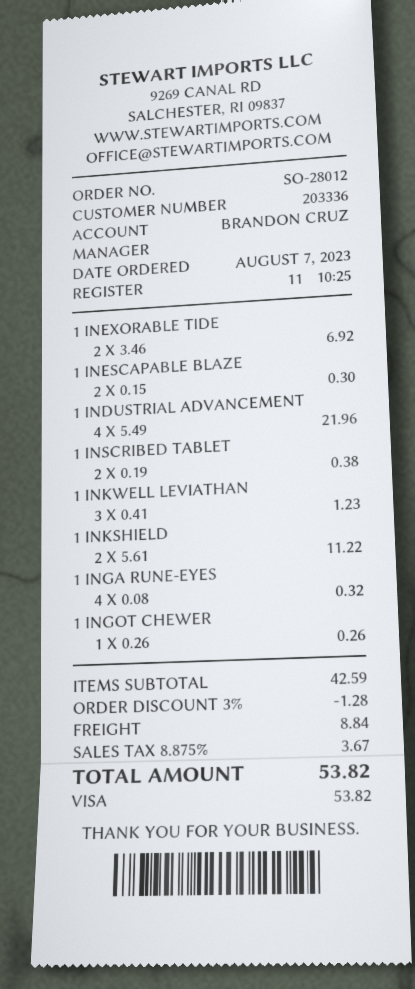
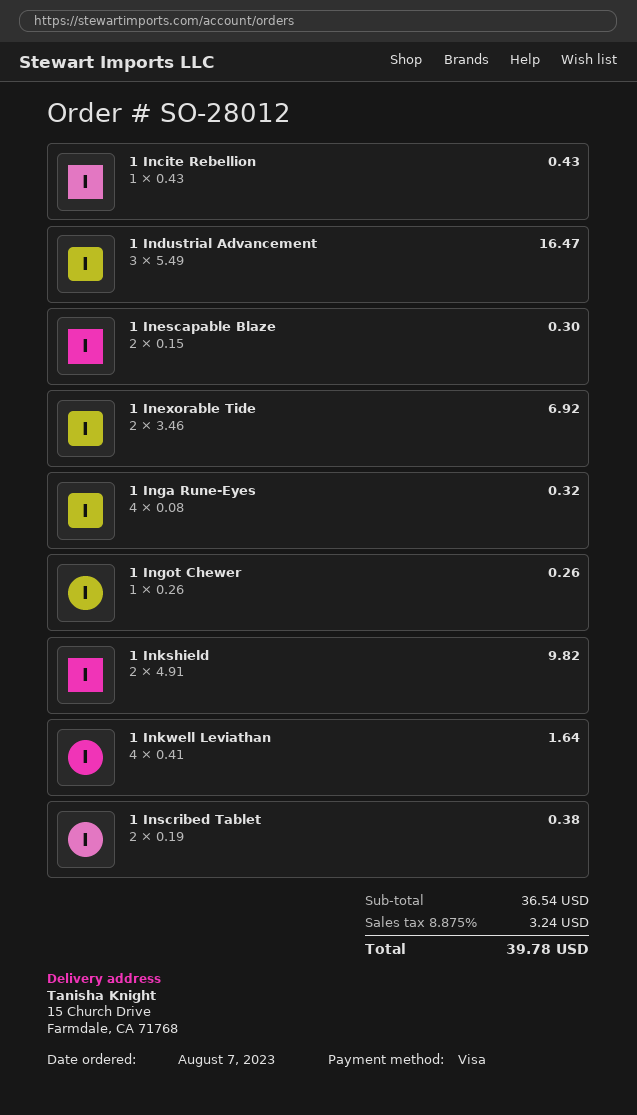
1 INDUSTRIAL ADVANCEMENT: 4 x 5.49 = 21.96 -> 3 x 5.49 = 16.47
1 INKWELL LEVIATHAN: 3 x 0.41 = 1.23 -> 4 x 0.41 = 1.64
1 INKSHIELD: 2 x 5.61 = 11.22 -> 2 x 4.91 = 9.82
1 Incite Rebellion: none -> 1 x 0.43 = 0.43
subtotal: 42.59 -> 36.54
discount: 3% = 1.28 -> none
shipping: 8.84 -> none
tax: 8.875% = 3.67 -> 8.875% = 3.24
total: 53.82 -> 39.78

